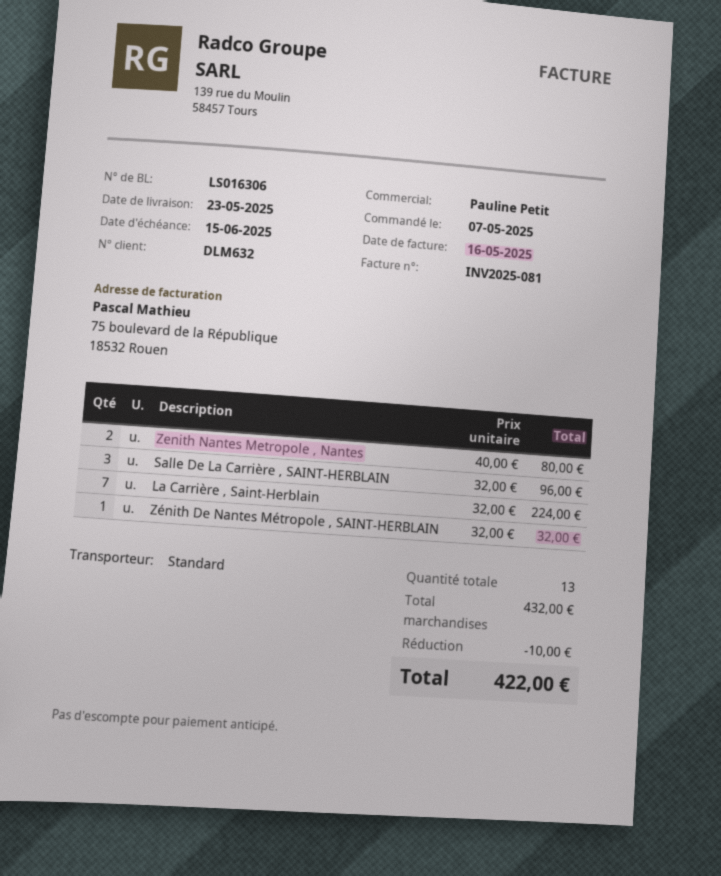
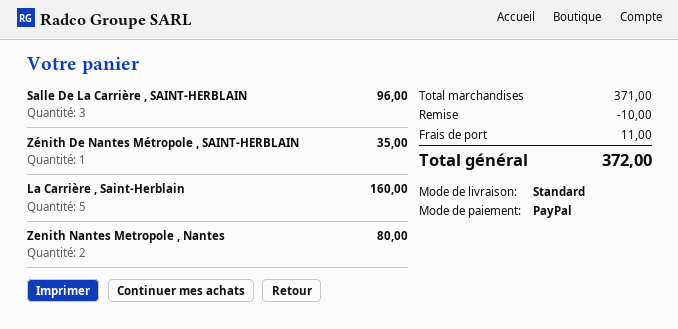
La Carrière , Saint-Herblain: 7 for 224.00 -> 5 for 160.00
Zénith De Nantes Métropole , SAINT-HERBLAIN: 1 for 32.00 -> 1 for 35.00
subtotal: 432.00 -> 371.00
shipping: none -> 11.00
total: 422.00 -> 372.00

